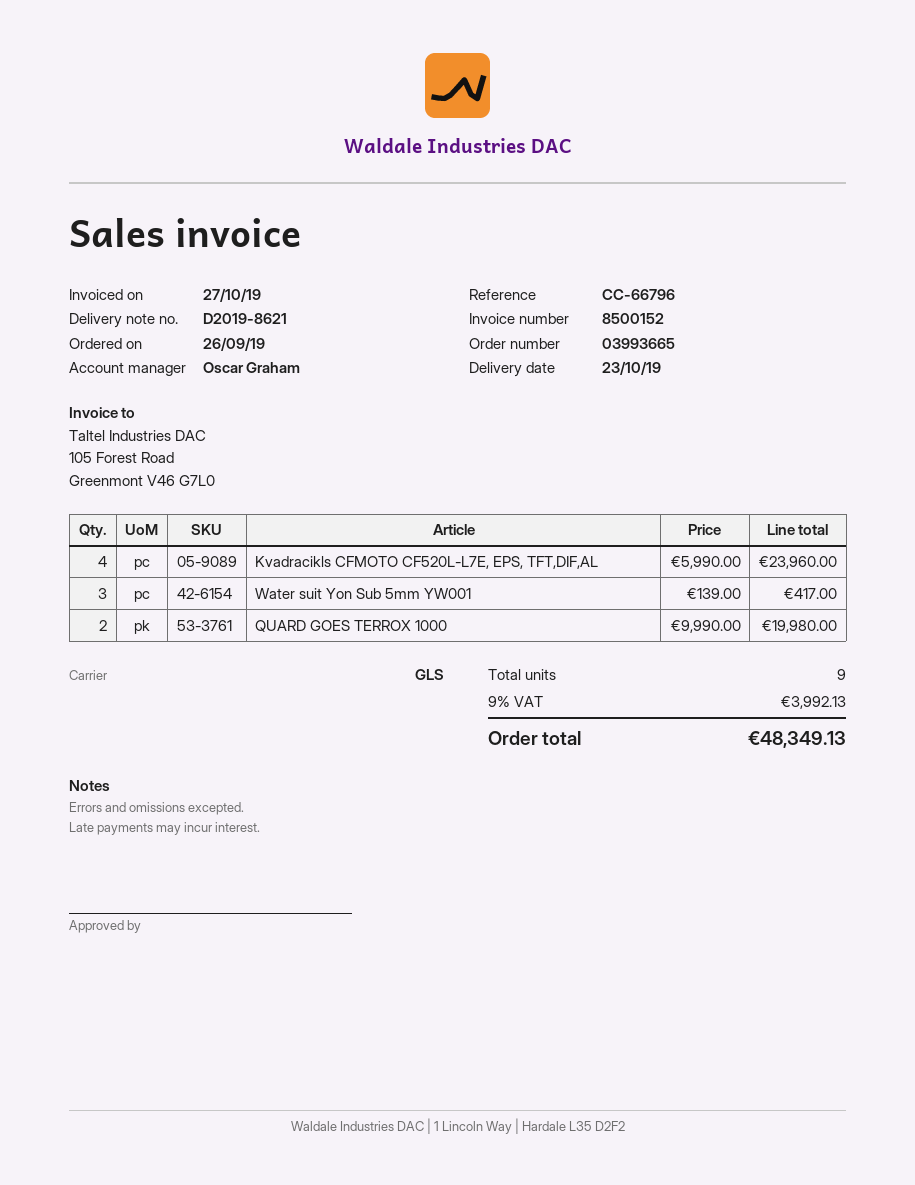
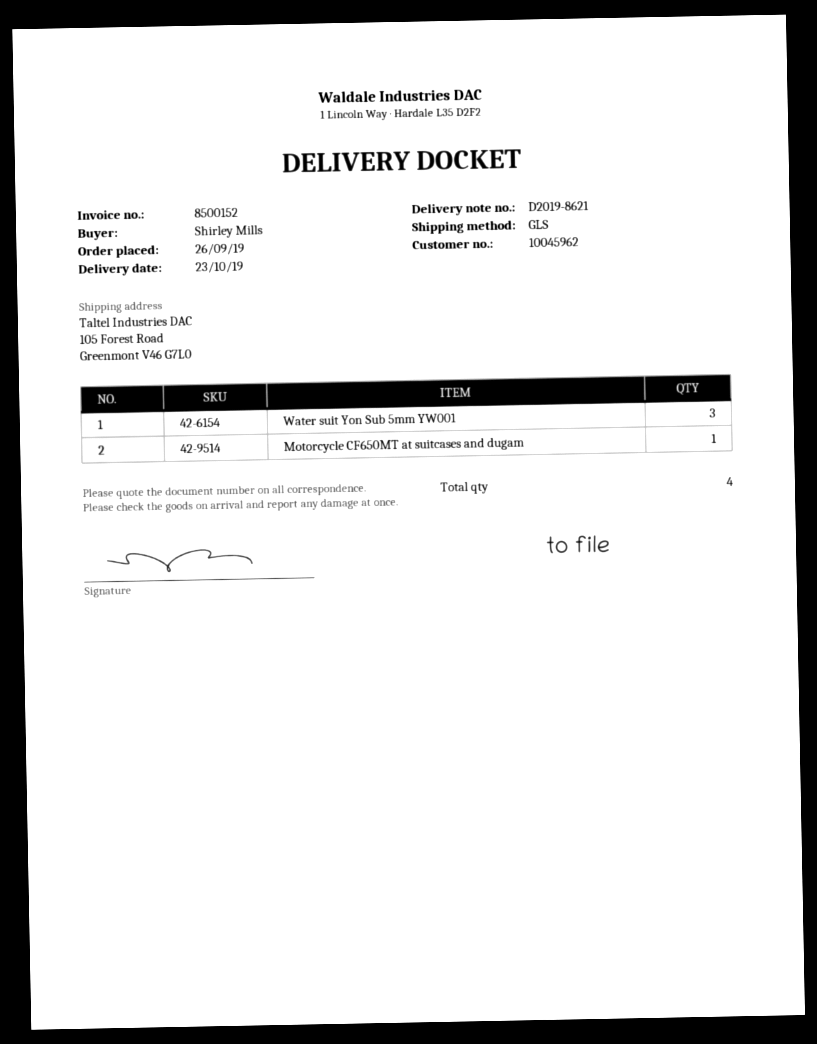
Kvadracikls CFMOTO CF520L-L7E, EPS, TFT,DIF,AL: 4 -> none
QUARD GOES TERROX 1000: 2 -> none
Motorcycle CF650MT at suitcases and dugam: none -> 1
total quantity: 9 -> 4

